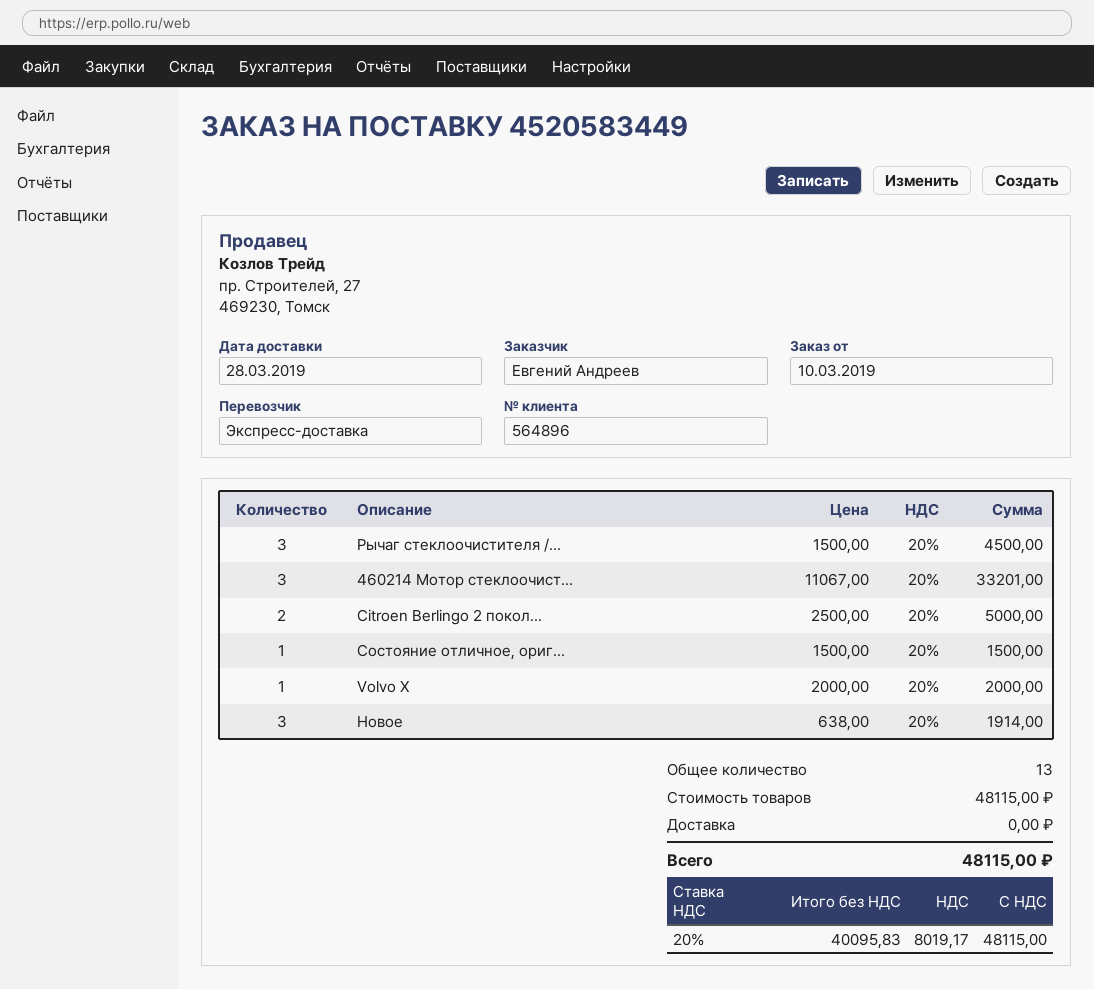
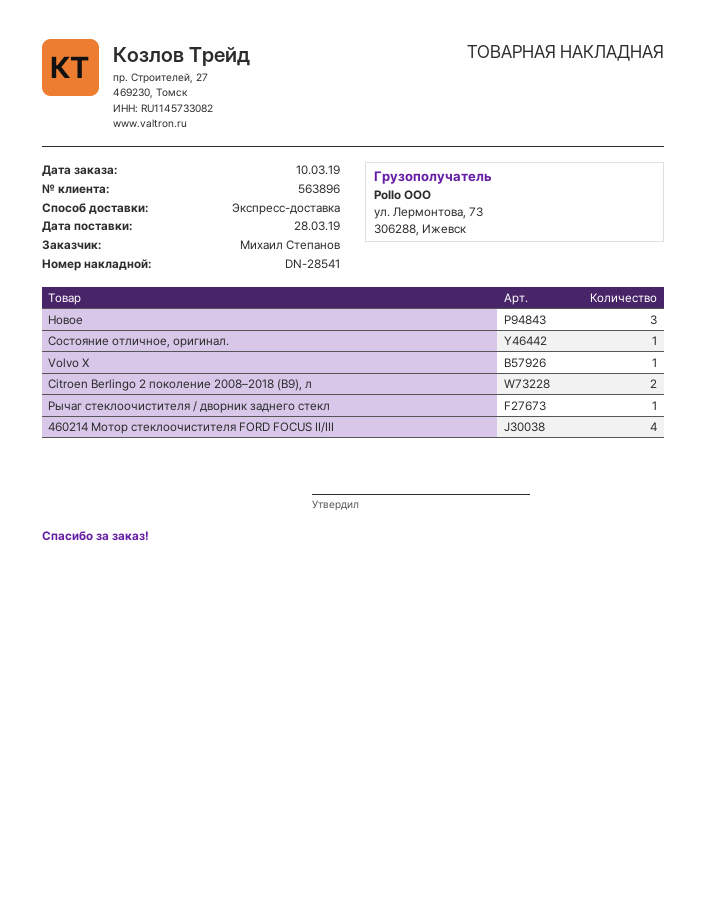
customer number: 564896 -> 563896
ordered by: Евгений Андреев -> Михаил Степанов
Рычаг стеклоочистителя /...: 3 -> 1
460214 Мотор стеклоочист...: 3 -> 4

